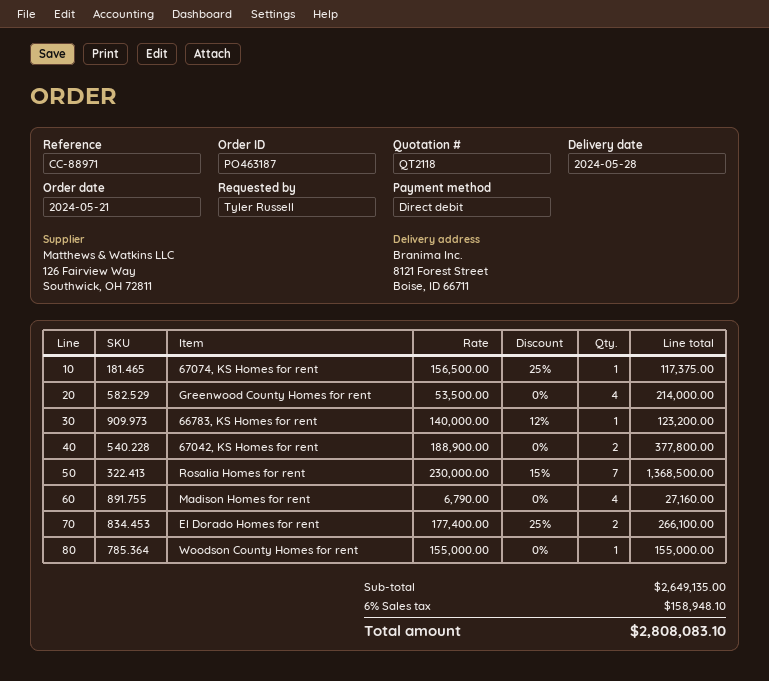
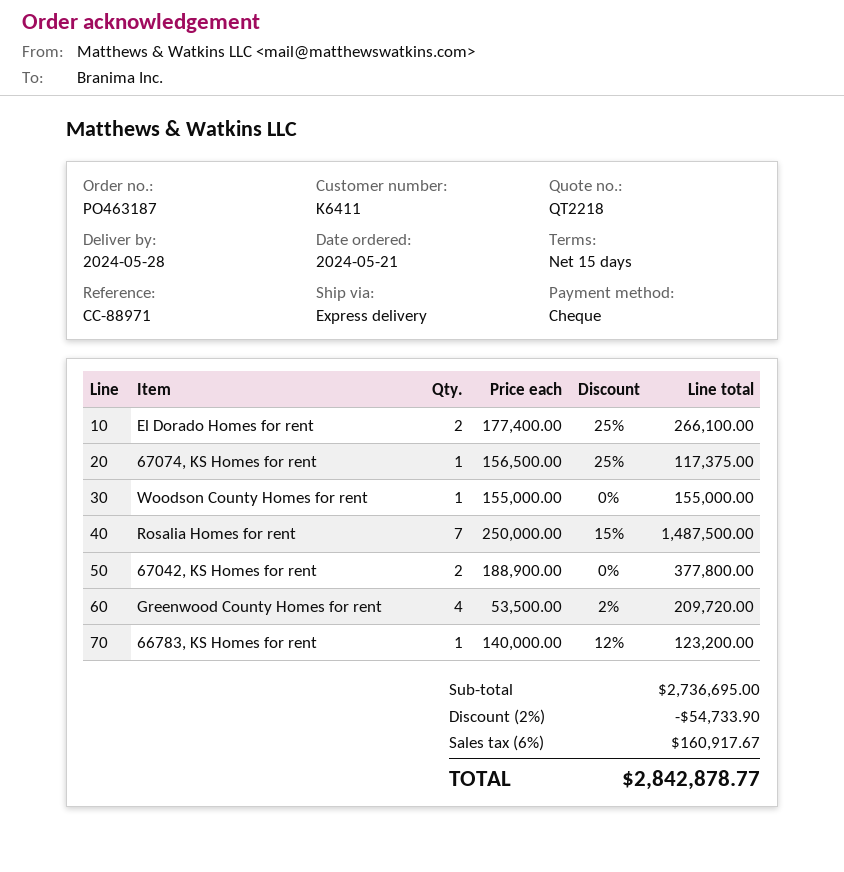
quote number: QT2118 -> QT2218
payment method: direct debit -> cheque
Greenwood County Homes for rent: 4 x 53500.00 = 214000.00 -> 4 x 53500.00 - 2% = 209720.00
Rosalia Homes for rent: 7 x 230000.00 - 15% = 1368500.00 -> 7 x 250000.00 - 15% = 1487500.00
Madison Homes for rent: 4 x 6790.00 = 27160.00 -> none
subtotal: 2649135.00 -> 2736695.00
discount: none -> 2% = 54733.90
tax: 6% = 158948.10 -> 6% = 160917.67
total: 2808083.10 -> 2842878.77

